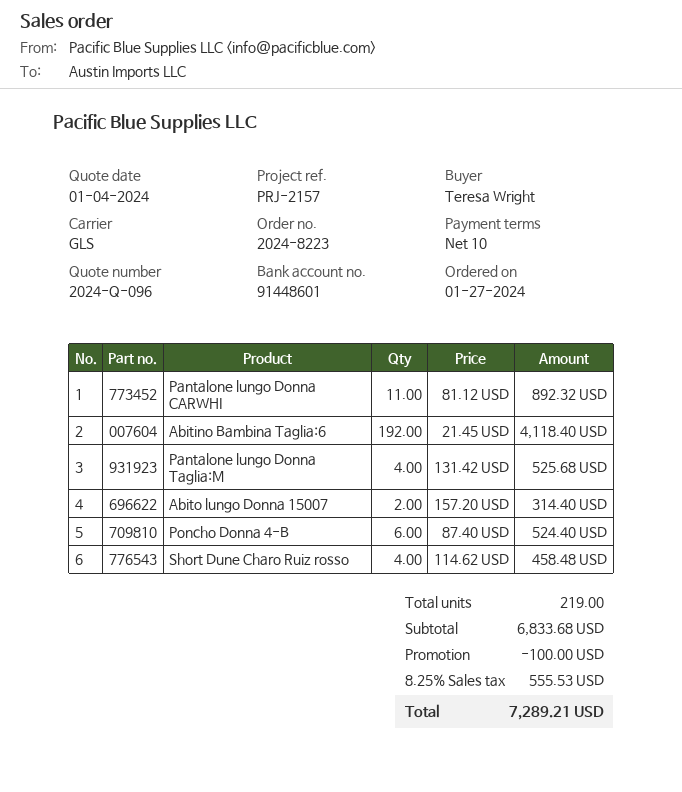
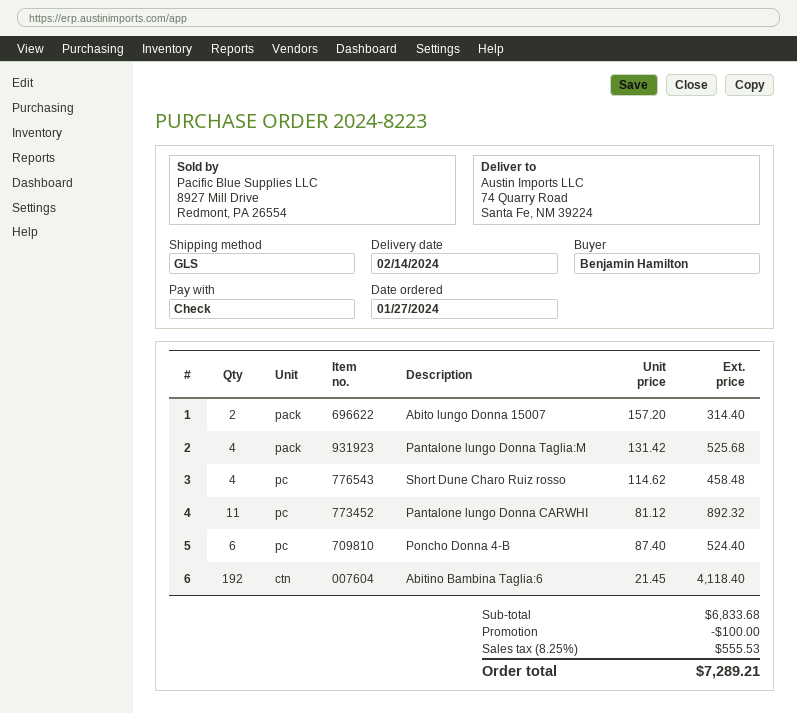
ordered by: Teresa Wright -> Benjamin Hamilton

